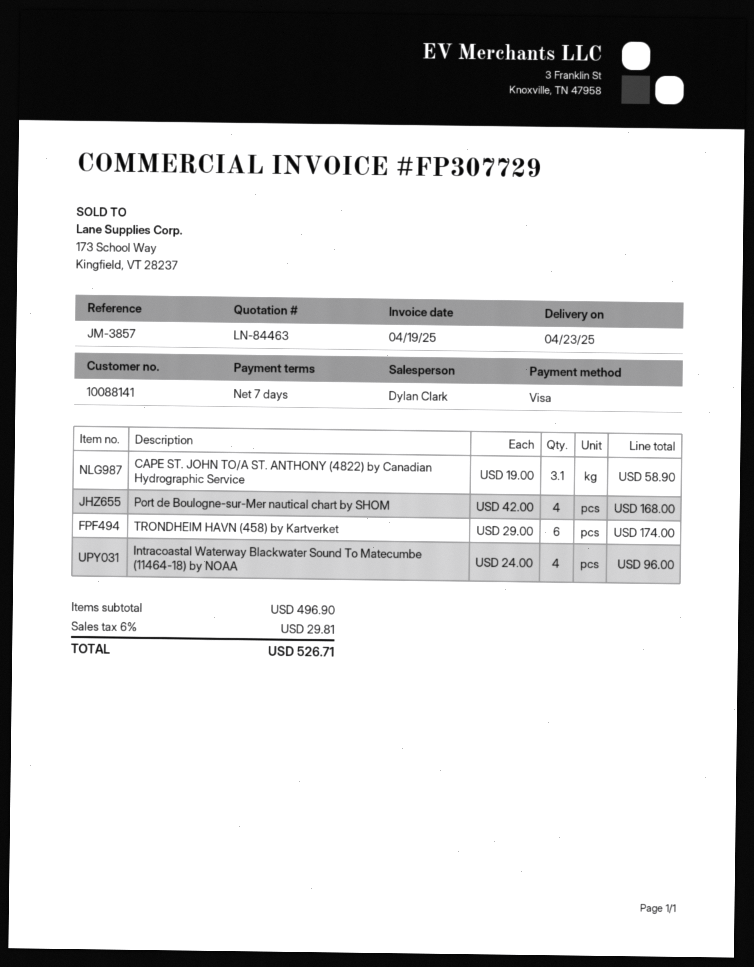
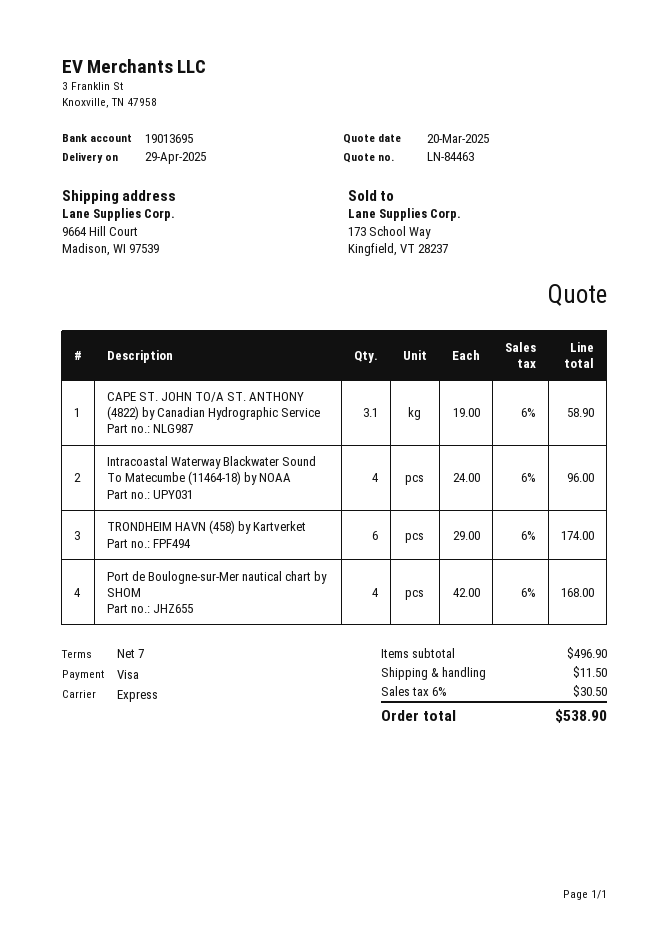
delivery date: 2025-04-23 -> 2025-04-29
shipping: none -> 11.50
tax: 6% = 29.81 -> 6% = 30.50
total: 526.71 -> 538.90

